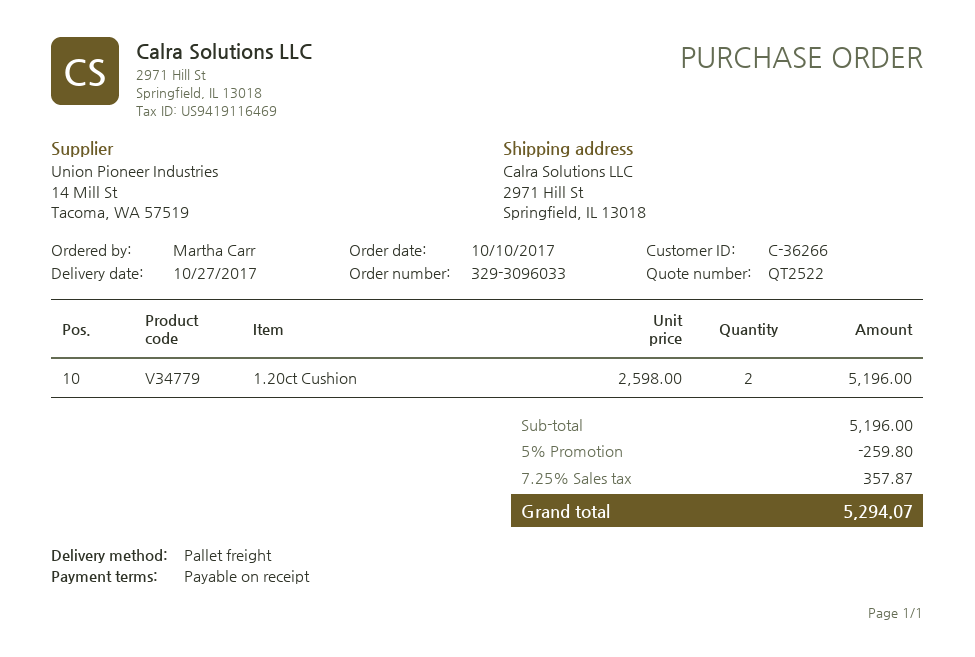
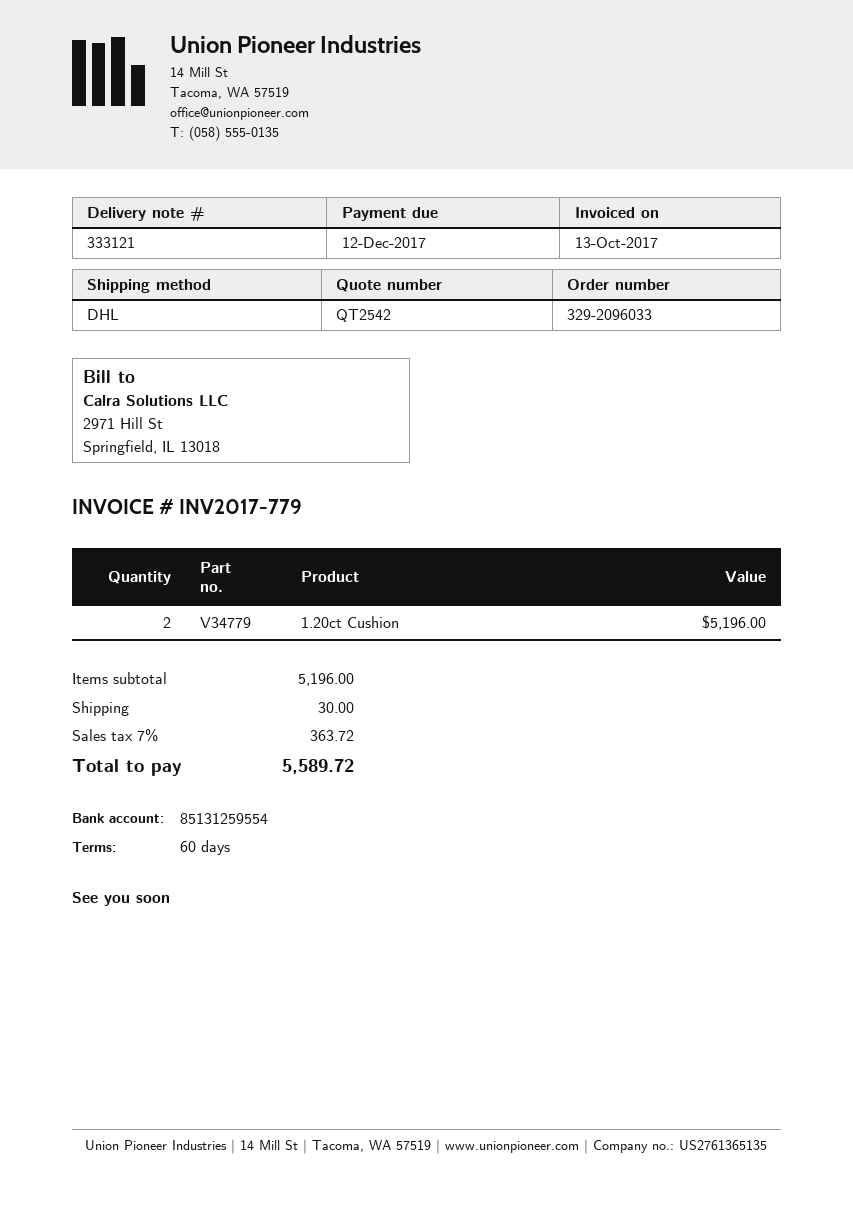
quote number: QT2522 -> QT2542
order number: 329-3096033 -> 329-2096033
payment terms: on receipt -> 60 days
shipping method: pallet freight -> DHL
discount: 5% = 259.80 -> none
shipping: none -> 30.00
tax: 7.25% = 357.87 -> 7% = 363.72
total: 5294.07 -> 5589.72

